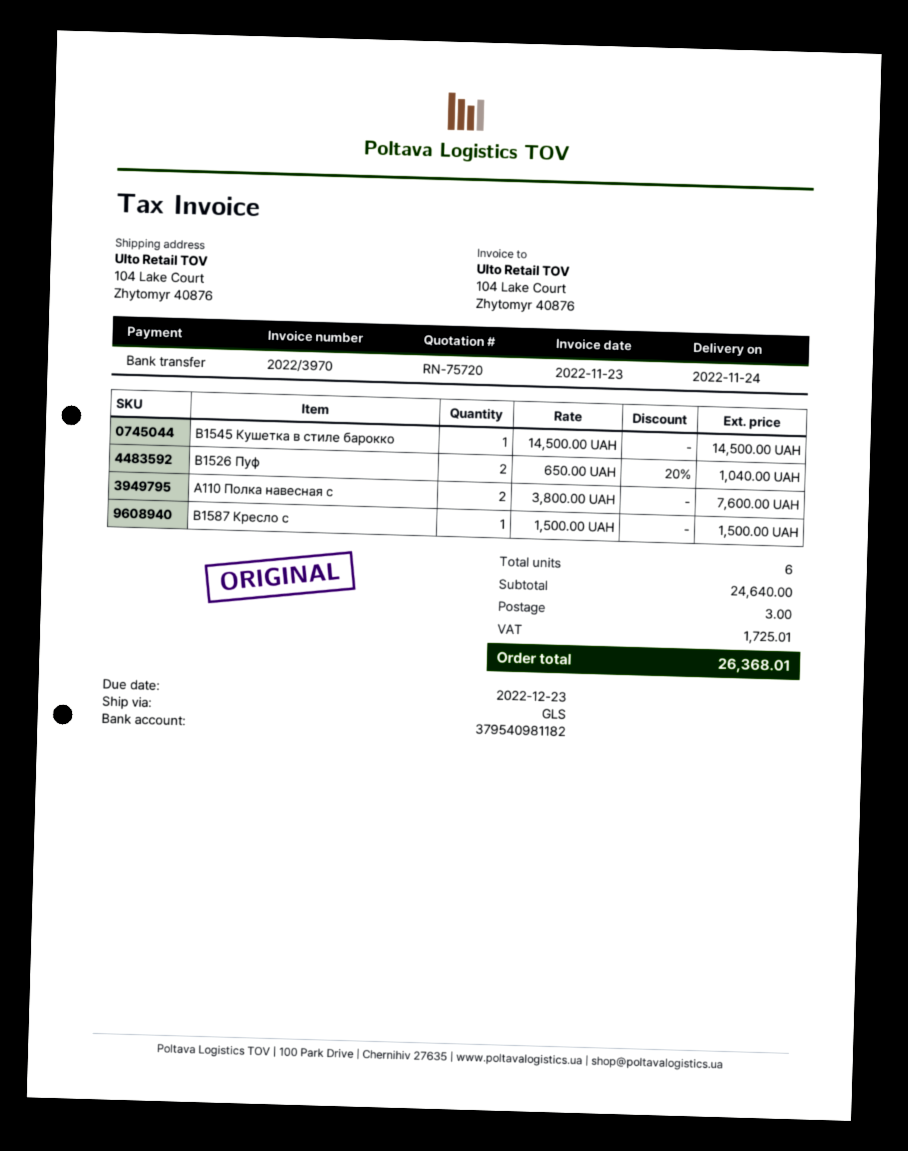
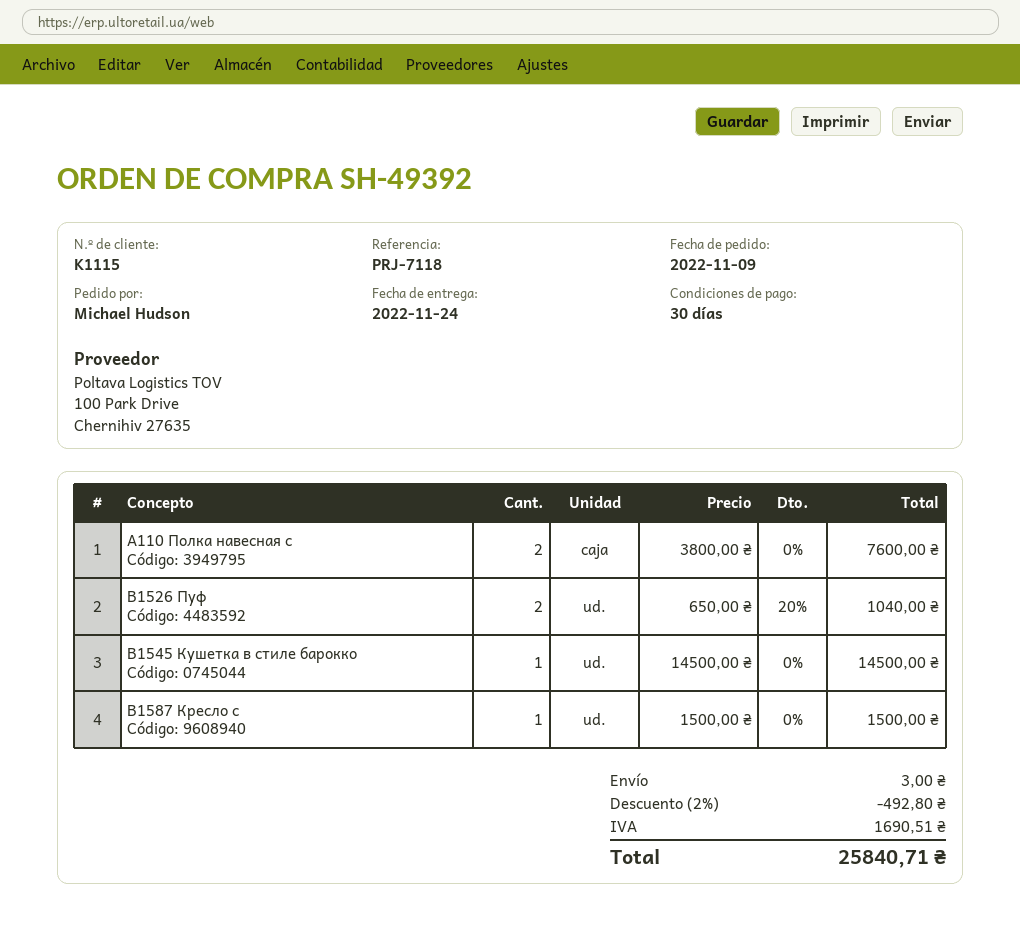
discount: none -> 2% = 492.80
tax: 1725.01 -> 1690.51
total: 26368.01 -> 25840.71

